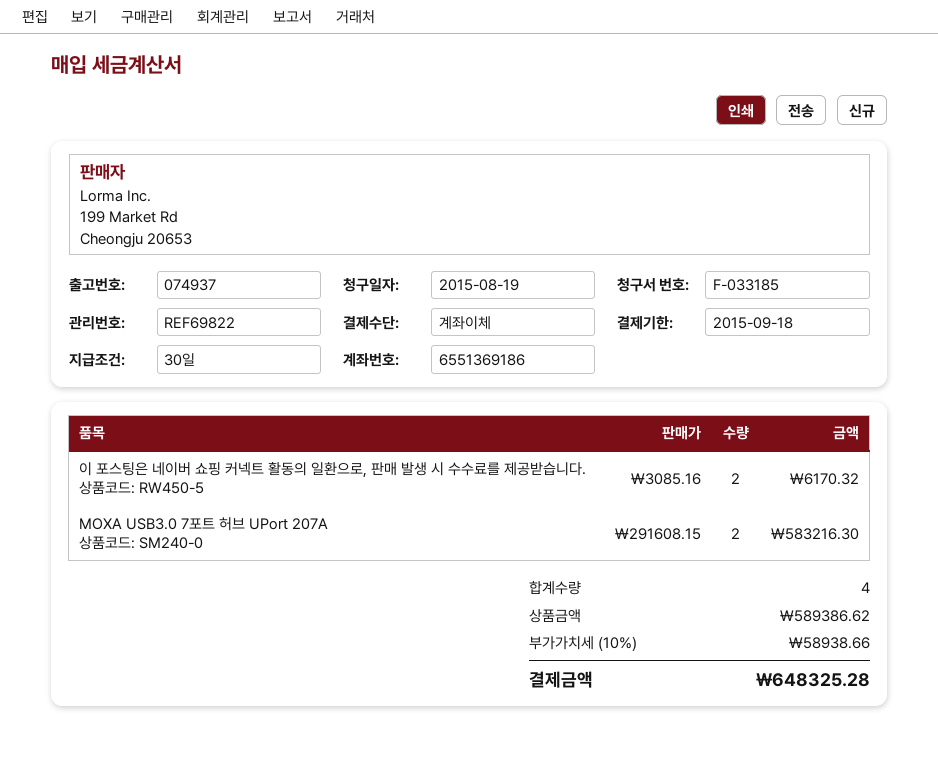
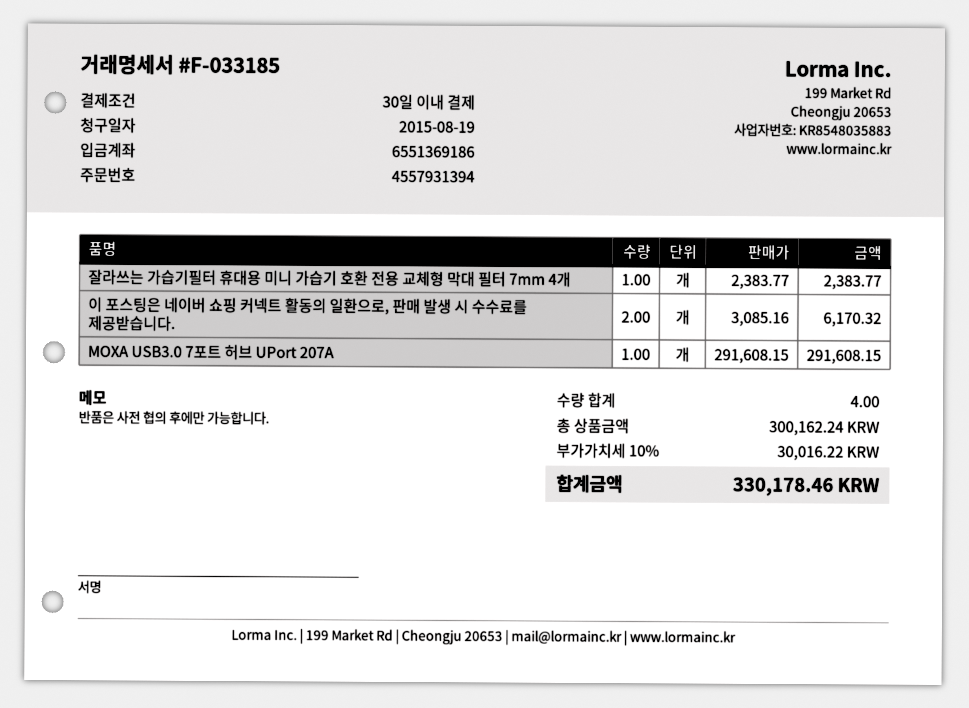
MOXA USB3.0 7포트 허브 UPort 207A: 2 x 291608.15 = 583216.30 -> 1 x 291608.15 = 291608.15
잘라쓰는 가습기필터 휴대용 미니 가습기 호환 전용 교체형 막대 필터 7mm 4개: none -> 1 x 2383.77 = 2383.77
subtotal: 589386.62 -> 300162.24
tax: 10% = 58938.66 -> 10% = 30016.22
total: 648325.28 -> 330178.46

